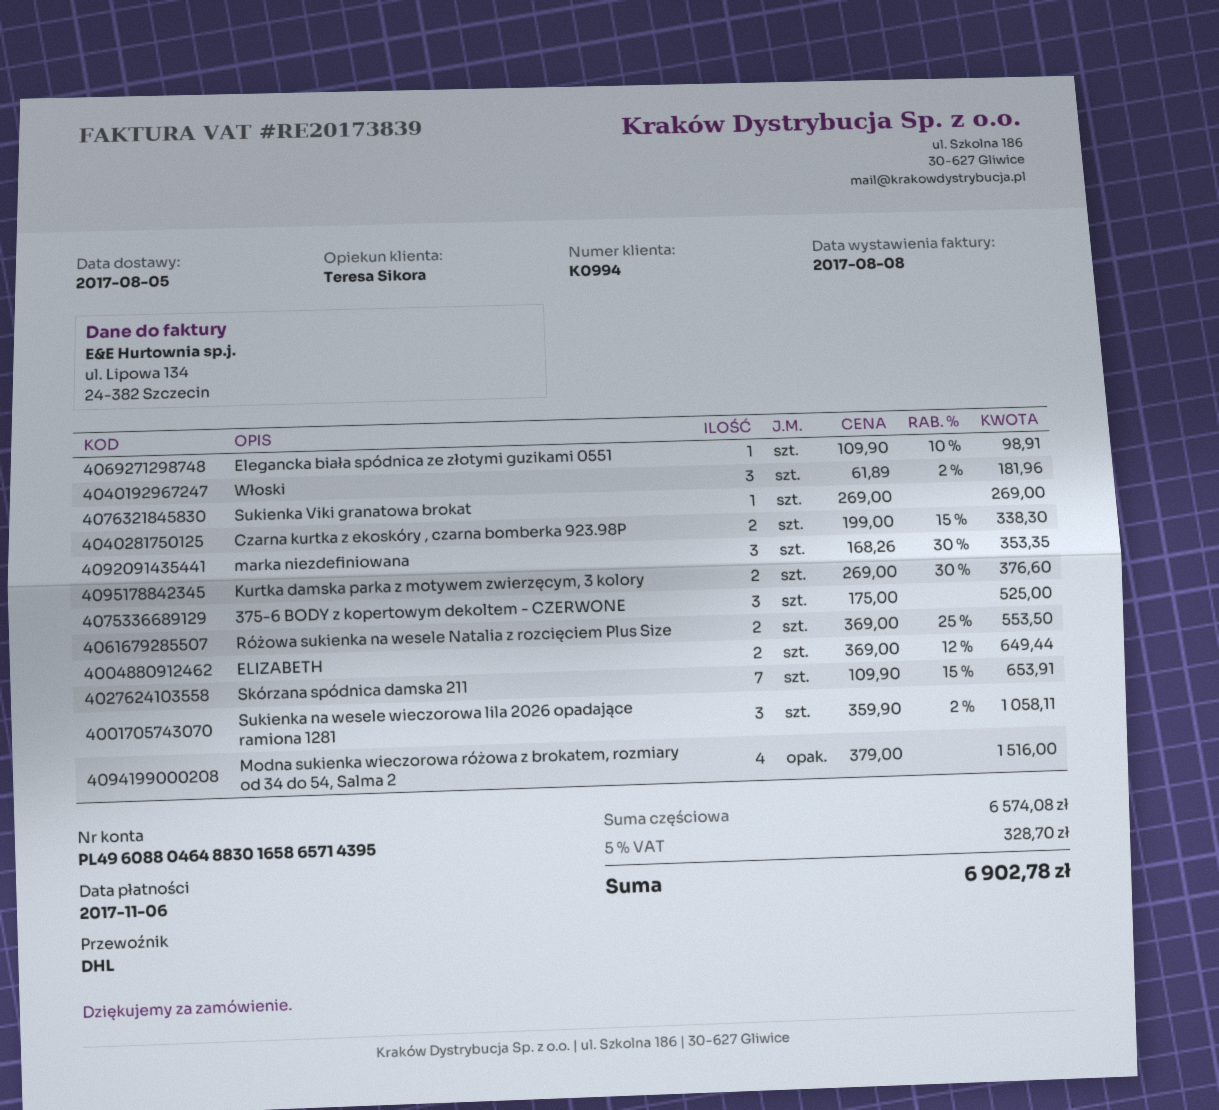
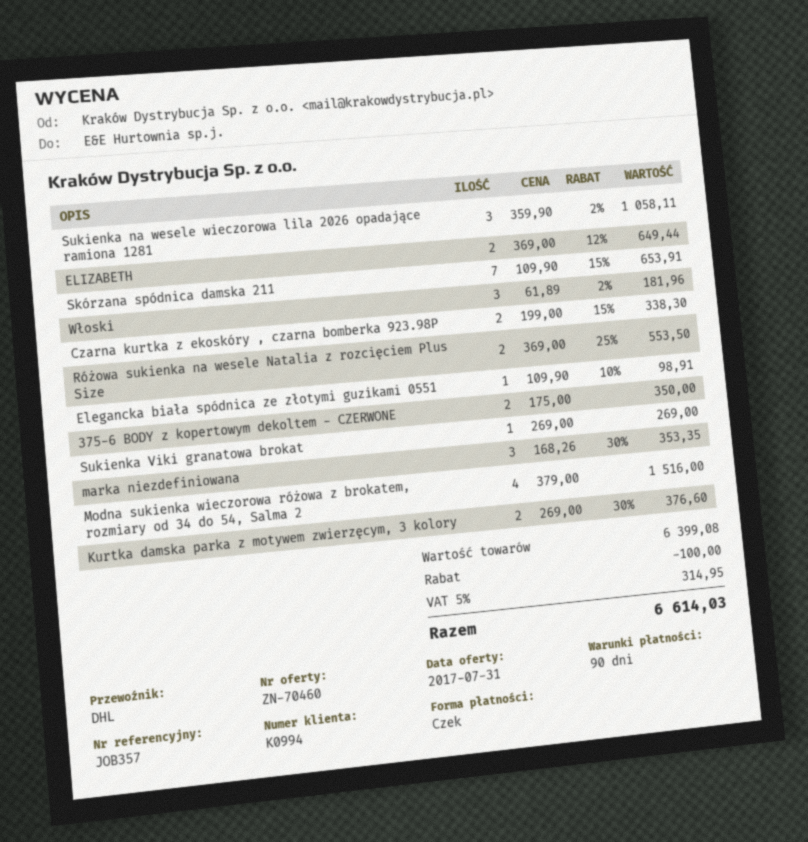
375-6 BODY z kopertowym dekoltem - CZERWONE: 3 x 175.00 = 525.00 -> 2 x 175.00 = 350.00
subtotal: 6574.08 -> 6399.08
discount: none -> 100.00
tax: 5% = 328.70 -> 5% = 314.95
total: 6902.78 -> 6614.03

